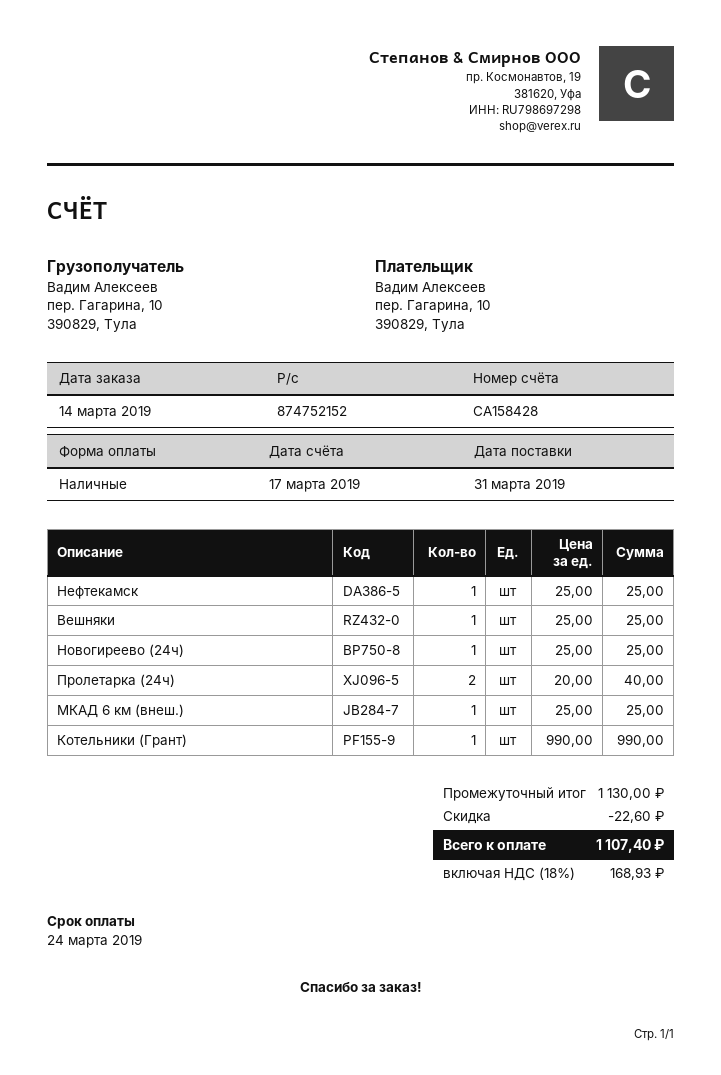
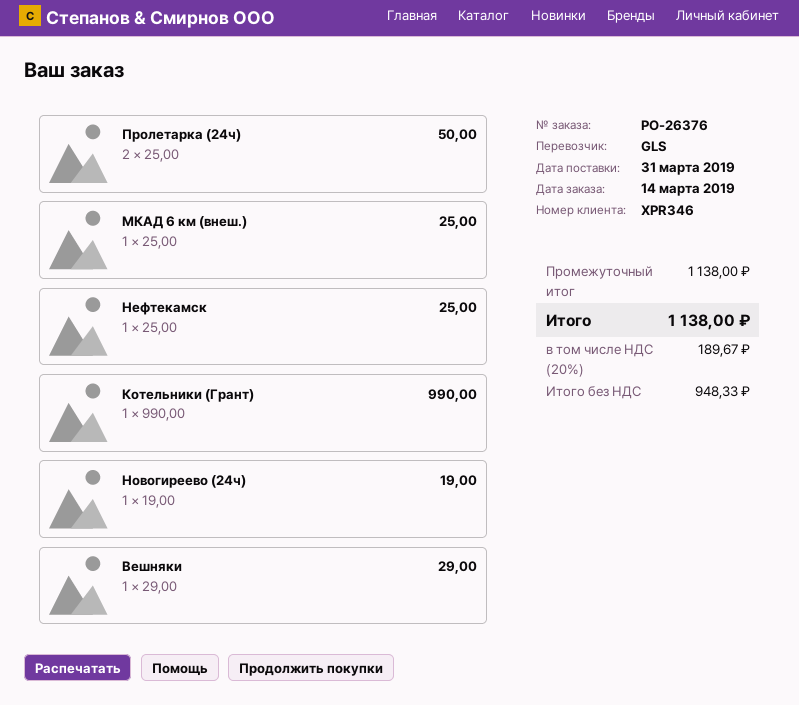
Вешняки: 1 x 25.00 = 25.00 -> 1 x 29.00 = 29.00
Новогиреево (24ч): 1 x 25.00 = 25.00 -> 1 x 19.00 = 19.00
Пролетарка (24ч): 2 x 20.00 = 40.00 -> 2 x 25.00 = 50.00
subtotal: 1130.00 -> 1138.00
discount: 22.60 -> none
tax: 18% = 168.93 -> 20% = 189.67
total: 1107.40 -> 1138.00

